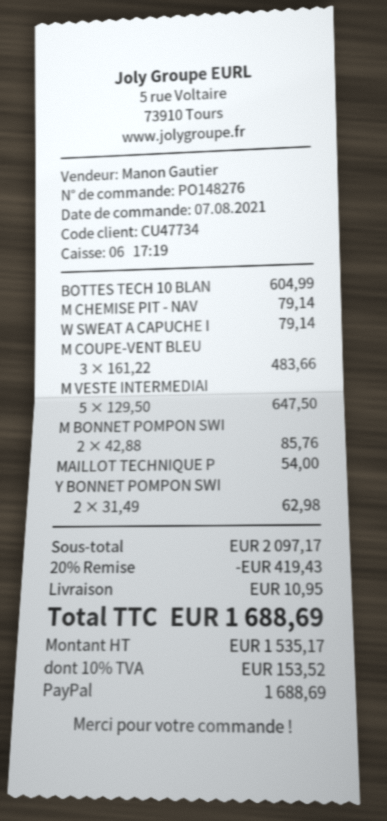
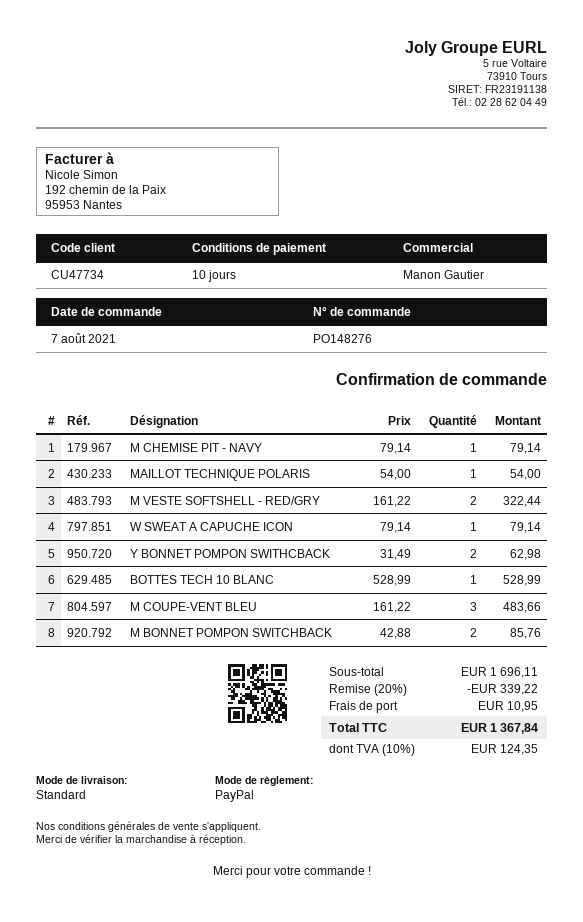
BOTTES TECH 10 BLAN: 1 x 604.99 = 604.99 -> 1 x 528.99 = 528.99
M VESTE INTERMEDIAI: 5 x 129.50 = 647.50 -> none
M VESTE SOFTSHELL - RED/GRY: none -> 2 x 161.22 = 322.44
subtotal: 2097.17 -> 1696.11
discount: 20% = 419.43 -> 20% = 339.22
tax: 10% = 153.52 -> 10% = 124.35
total: 1688.69 -> 1367.84

